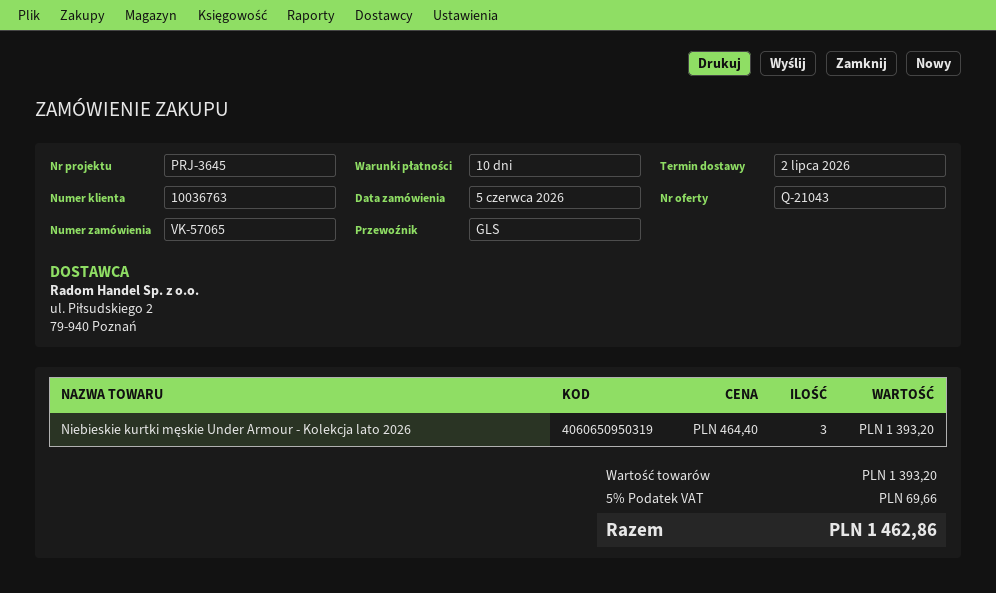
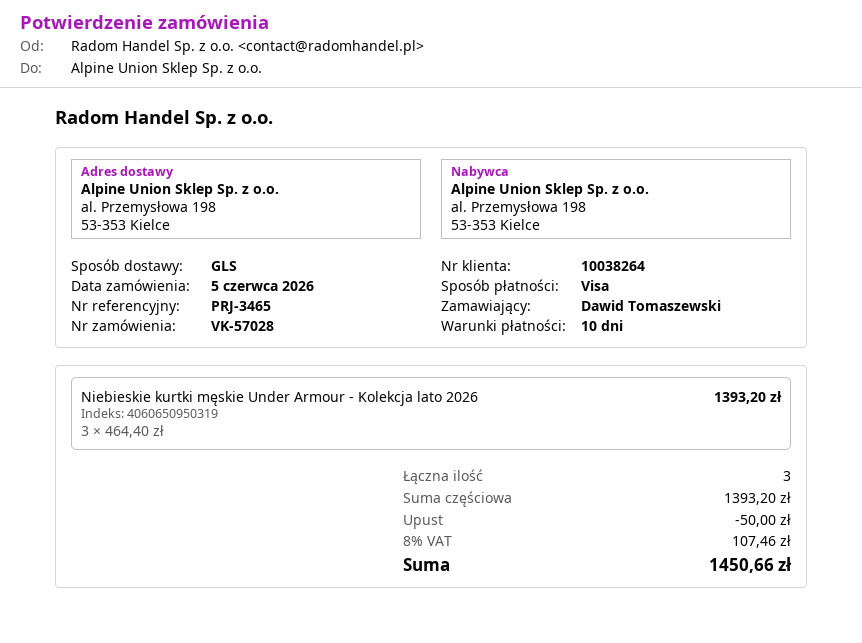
order number: VK-57065 -> VK-57028
customer number: 10036763 -> 10038264
reference: PRJ-3645 -> PRJ-3465
discount: none -> 50.00
tax: 5% = 69.66 -> 8% = 107.46
total: 1462.86 -> 1450.66

